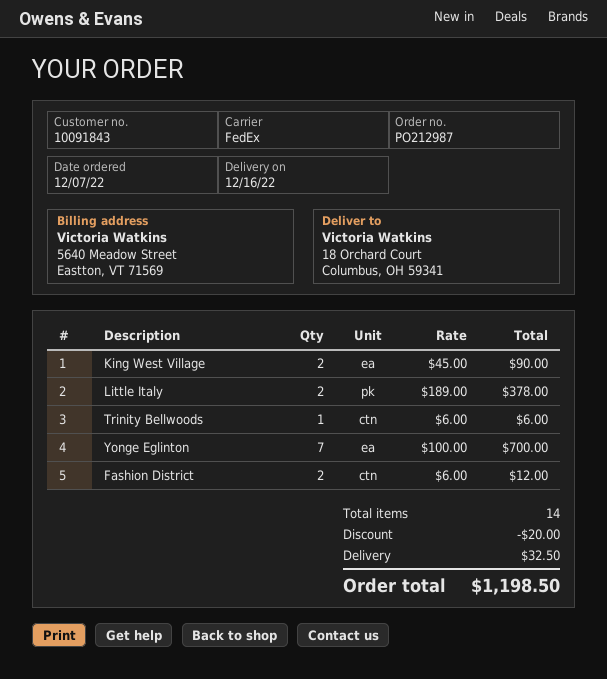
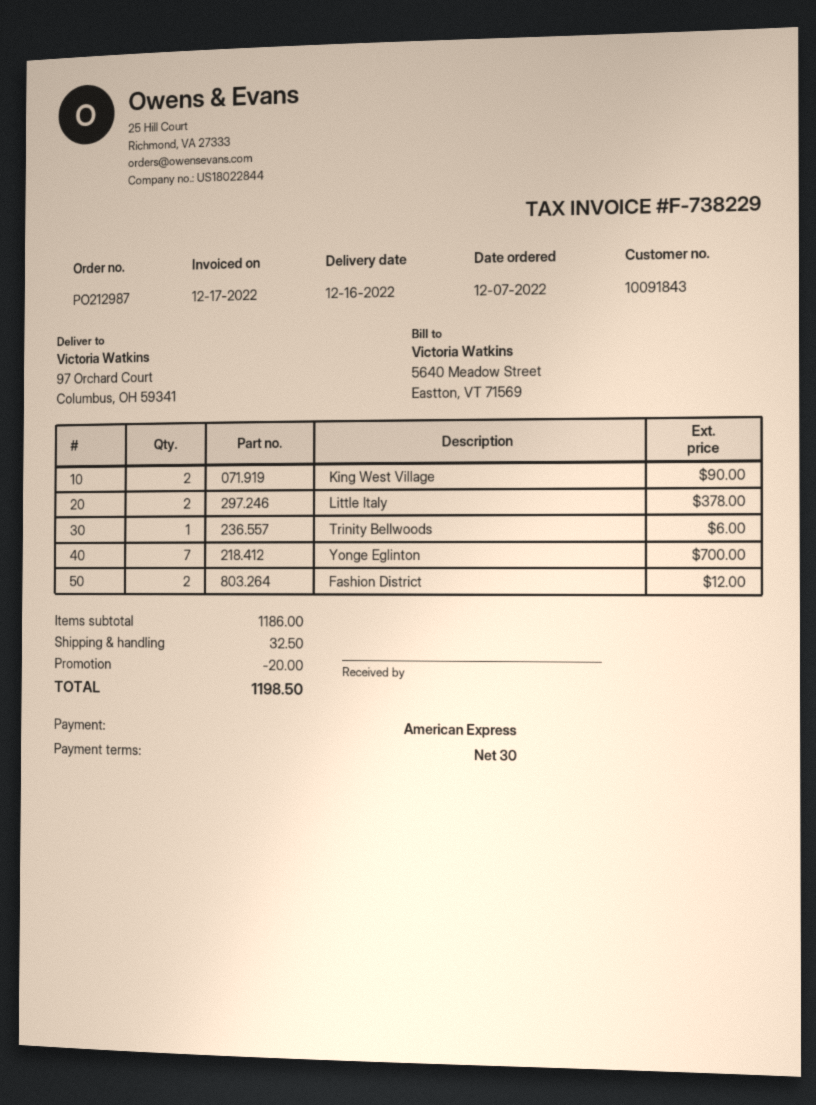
ship to: 18 Orchard Court, Columbus, OH 59341 -> 97 Orchard Court, Columbus, OH 59341

